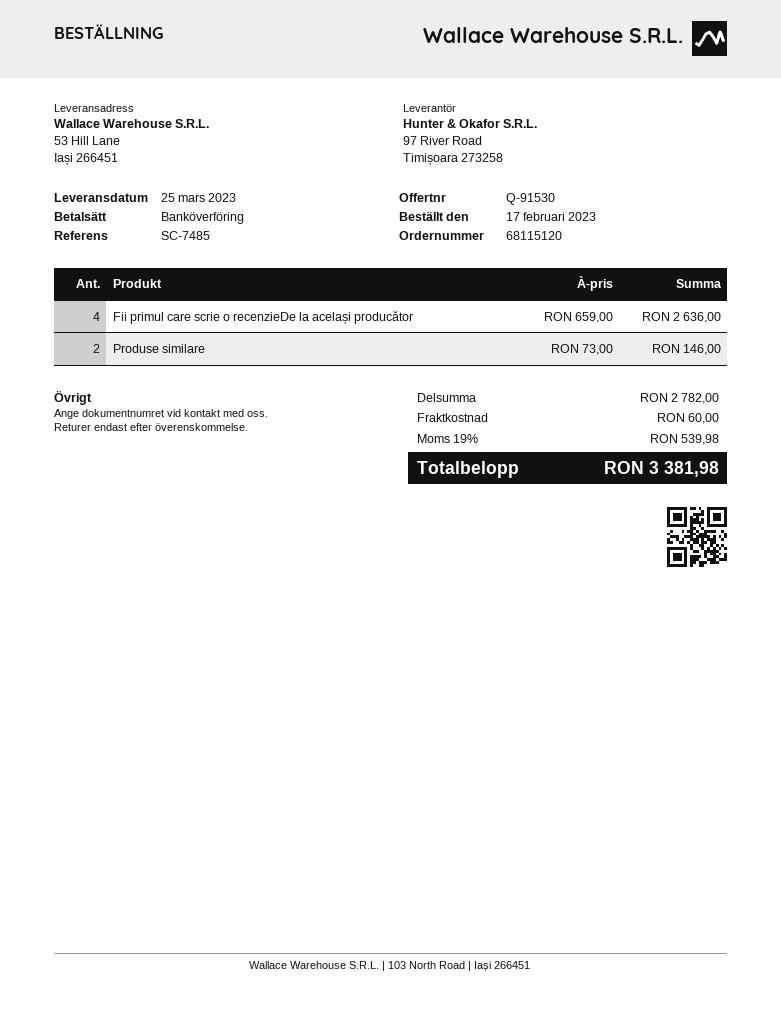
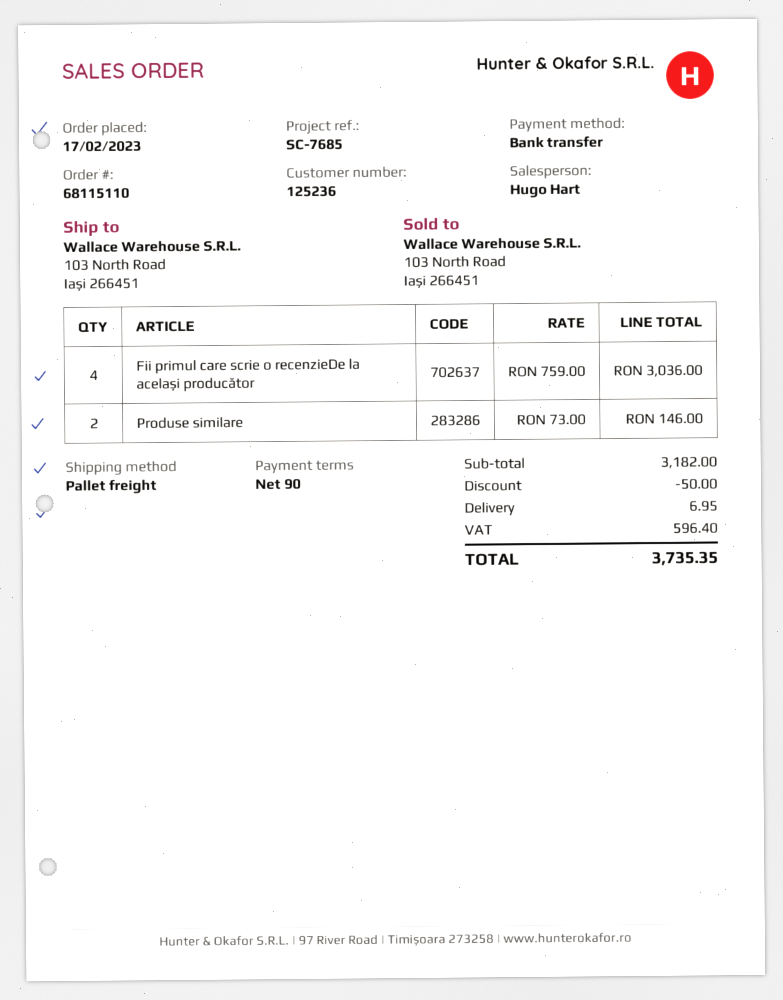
order number: 68115120 -> 68115110
reference: SC-7485 -> SC-7685
ship to: 53 Hill Lane, Iași 266451 -> 103 North Road, Iași 266451
Fii primul care scrie o recenzieDe la același producător: 4 x 659.00 = 2636.00 -> 4 x 759.00 = 3036.00
subtotal: 2782.00 -> 3182.00
discount: none -> 50.00
shipping: 60.00 -> 6.95
tax: 539.98 -> 596.40
total: 3381.98 -> 3735.35

